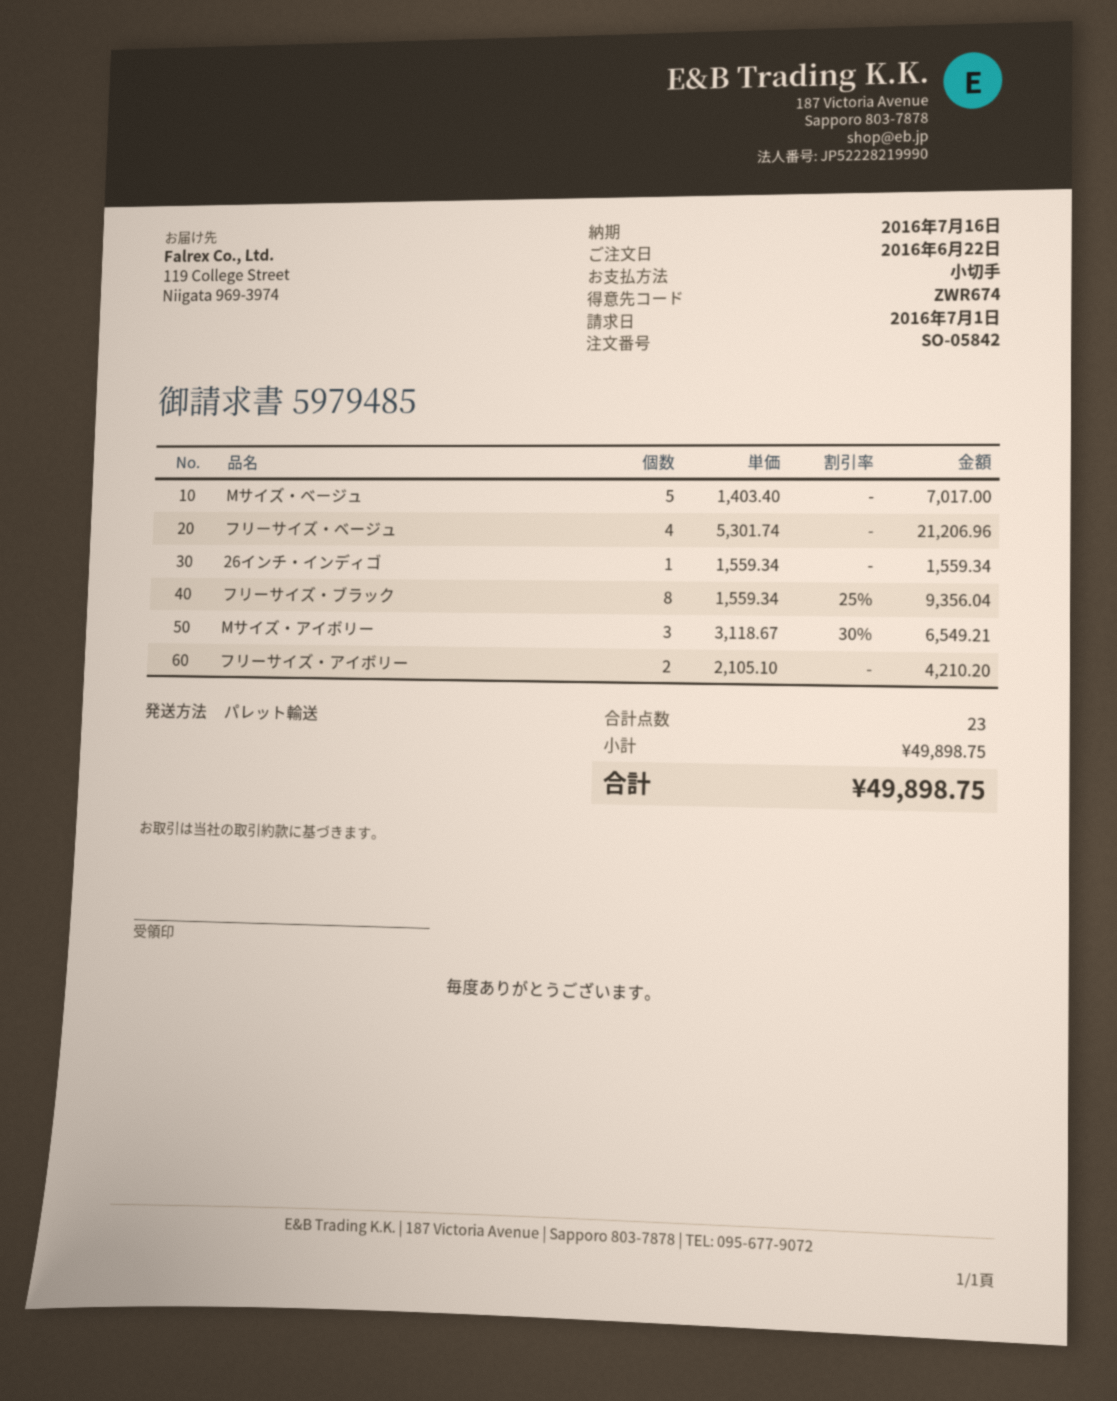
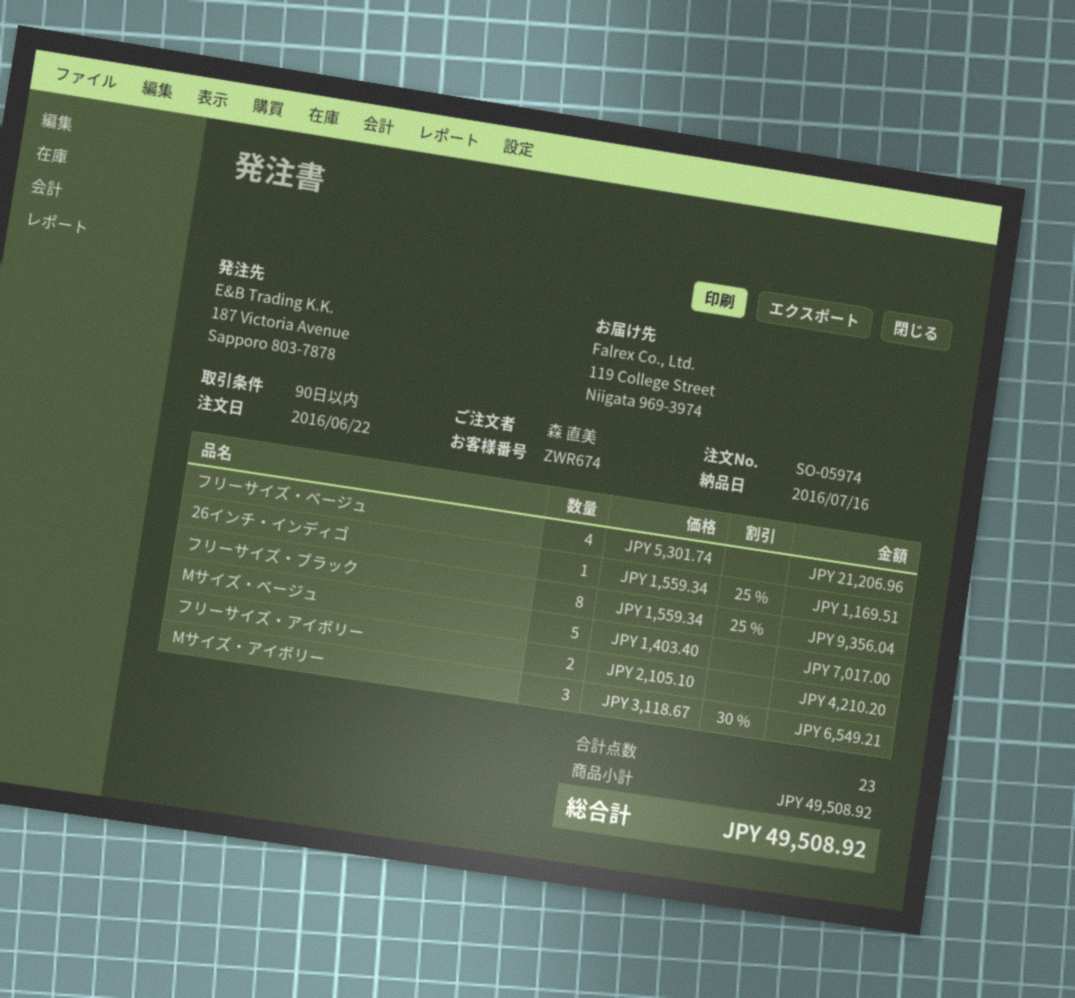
order number: SO-05842 -> SO-05974
26インチ・インディゴ: 1 x 1559.34 = 1559.34 -> 1 x 1559.34 - 25% = 1169.51
subtotal: 49898.75 -> 49508.92
total: 49898.75 -> 49508.92

